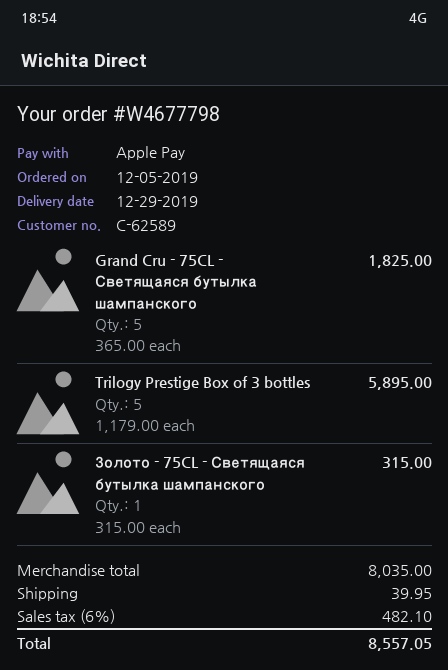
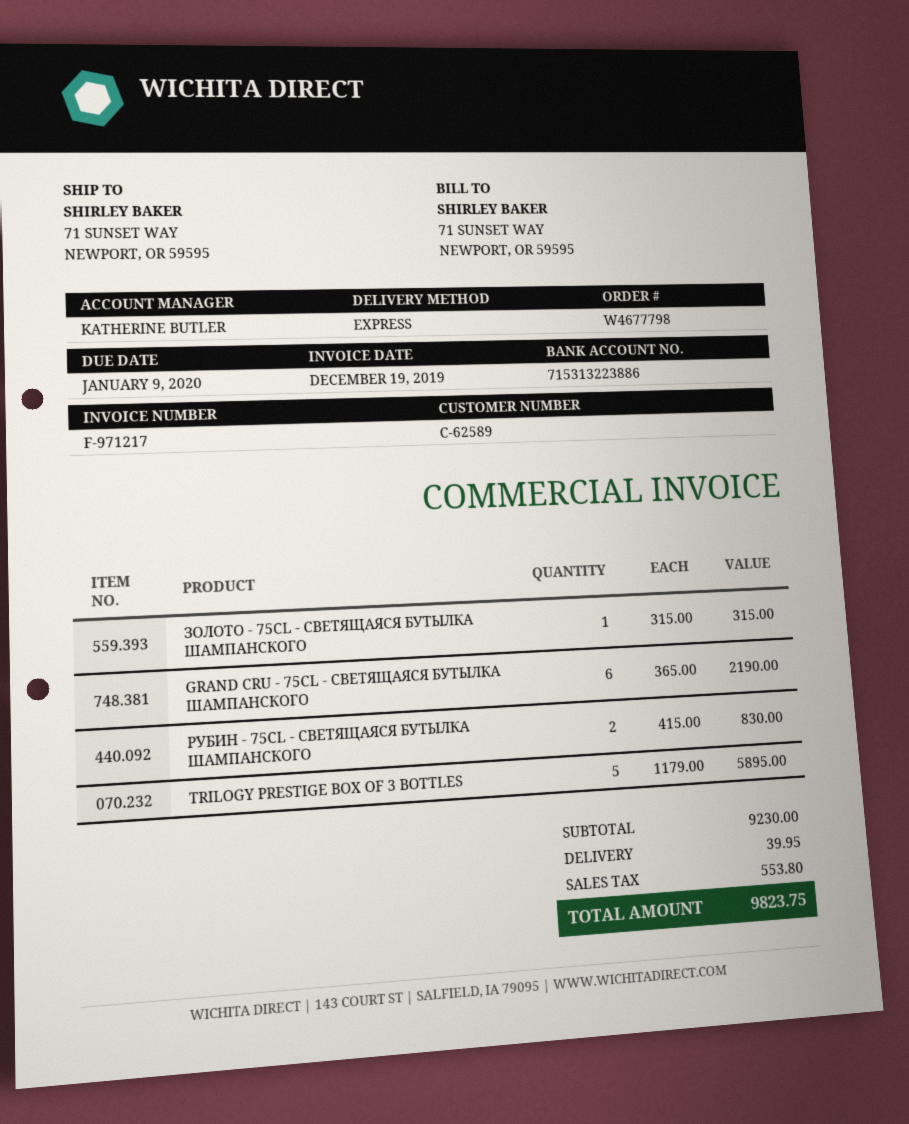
Grand Cru - 75CL - Светящаяся бутылка шампанского: 5 x 365.00 = 1825.00 -> 6 x 365.00 = 2190.00
РУБИН - 75CL - СВЕТЯЩАЯСЯ БУТЫЛКА ШАМПАНСКОГО: none -> 2 x 415.00 = 830.00
subtotal: 8035.00 -> 9230.00
tax: 482.10 -> 553.80
total: 8557.05 -> 9823.75

